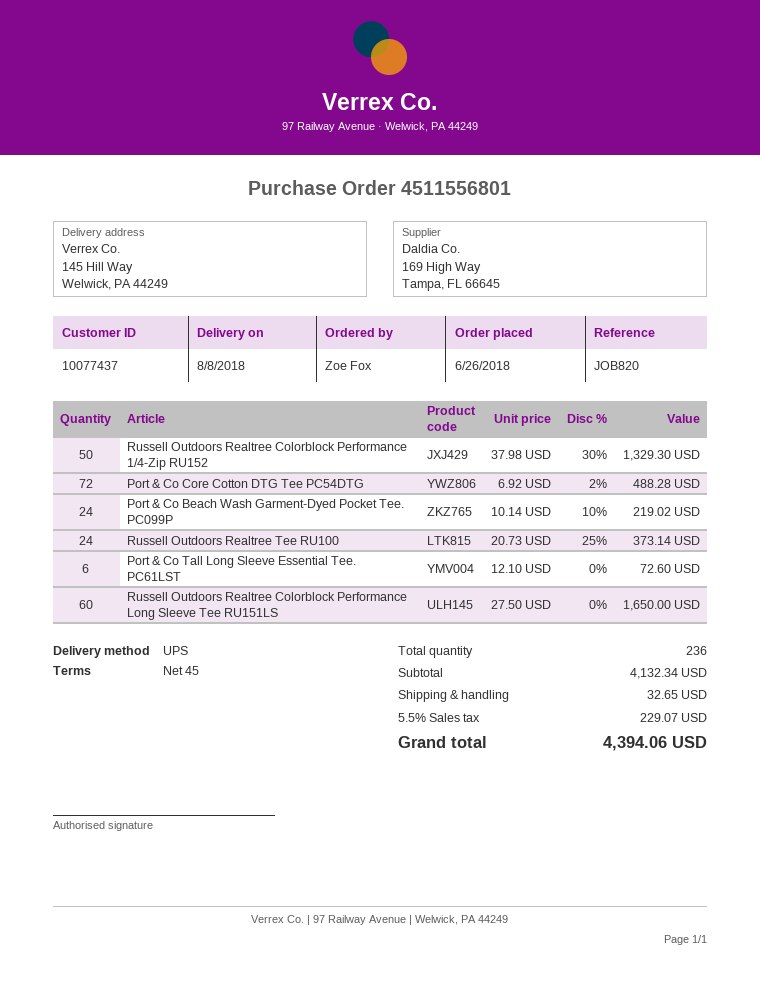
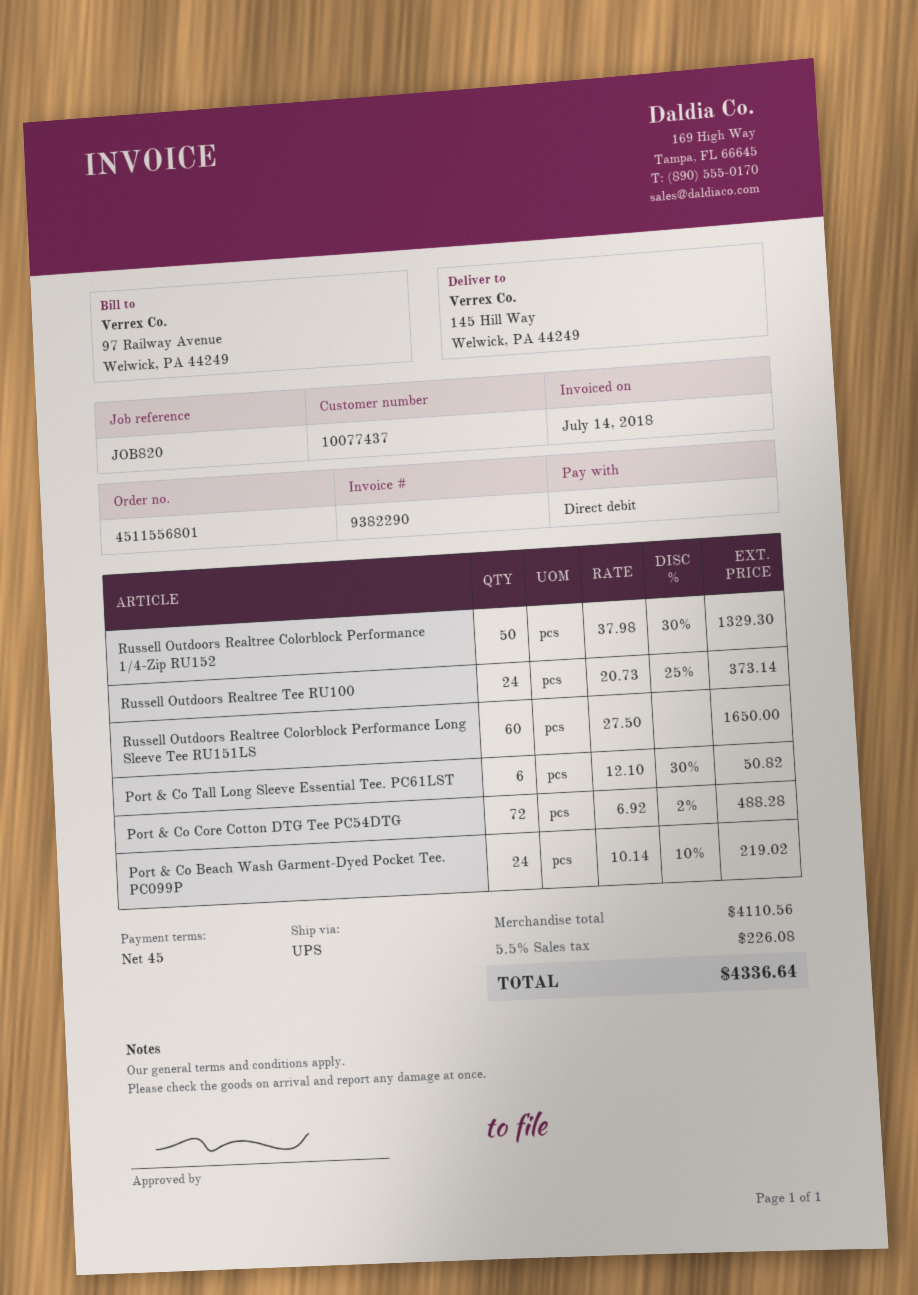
Port & Co Tall Long Sleeve Essential Tee. PC61LST: 6 x 12.10 = 72.60 -> 6 x 12.10 - 30% = 50.82
subtotal: 4132.34 -> 4110.56
shipping: 32.65 -> none
tax: 5.5% = 229.07 -> 5.5% = 226.08
total: 4394.06 -> 4336.64

